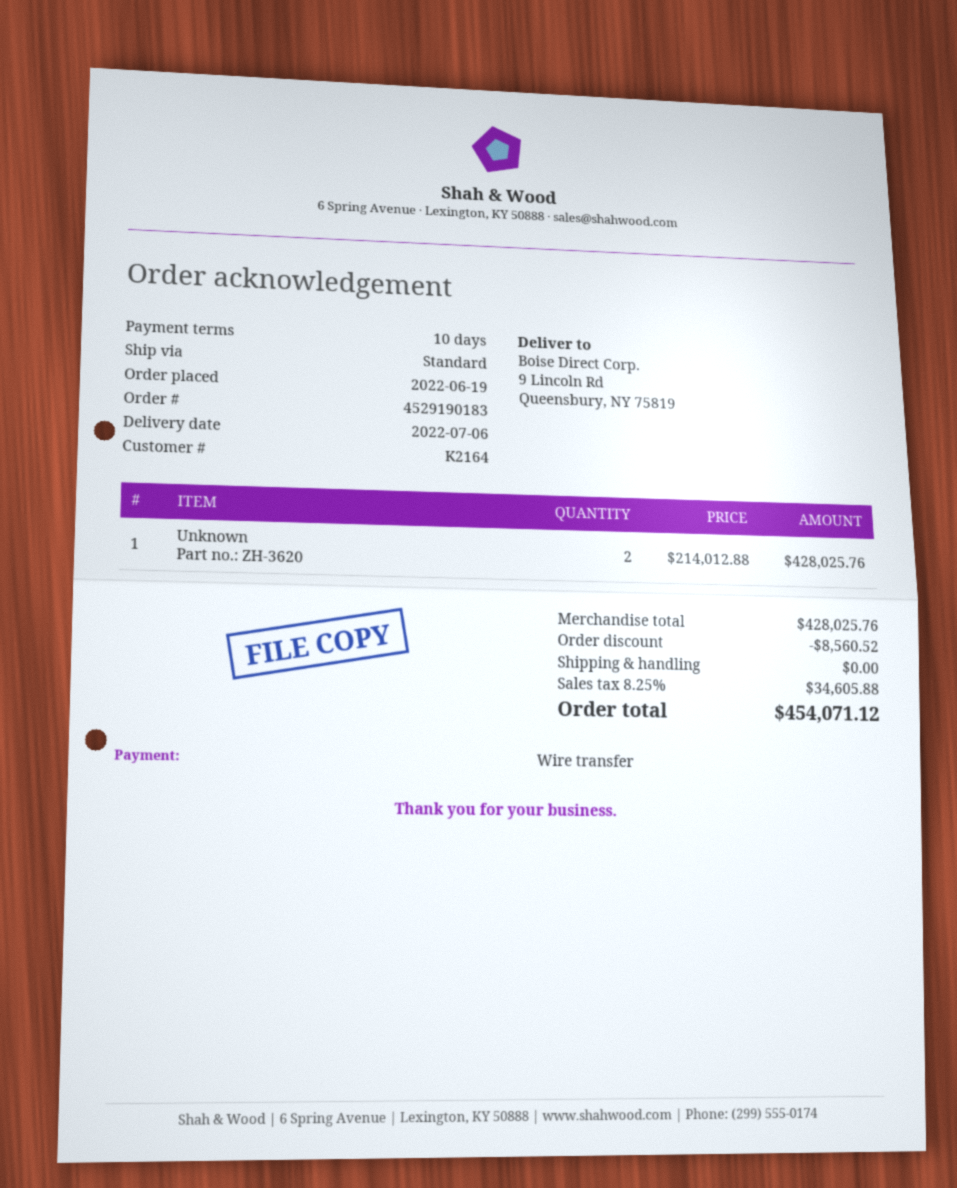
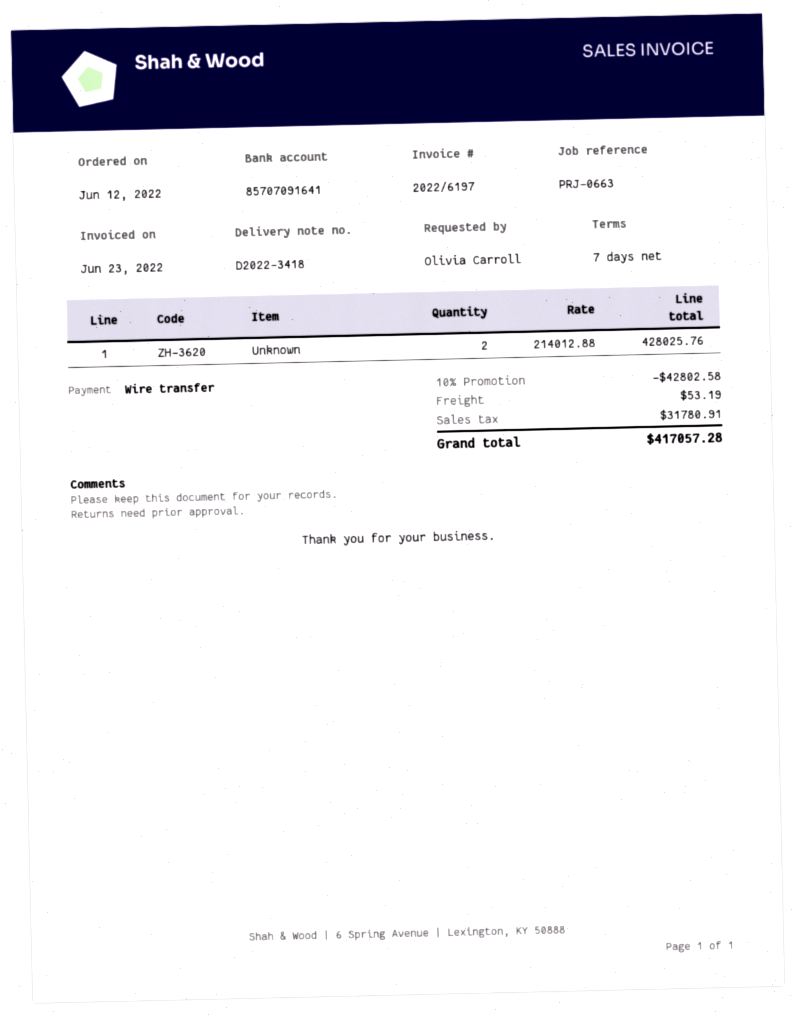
order date: 2022-06-19 -> 2022-06-12
payment terms: 10 days -> 7 days
discount: 8560.52 -> 42802.58
shipping: 0.00 -> 53.19
tax: 34605.88 -> 31780.91
total: 454071.12 -> 417057.28

